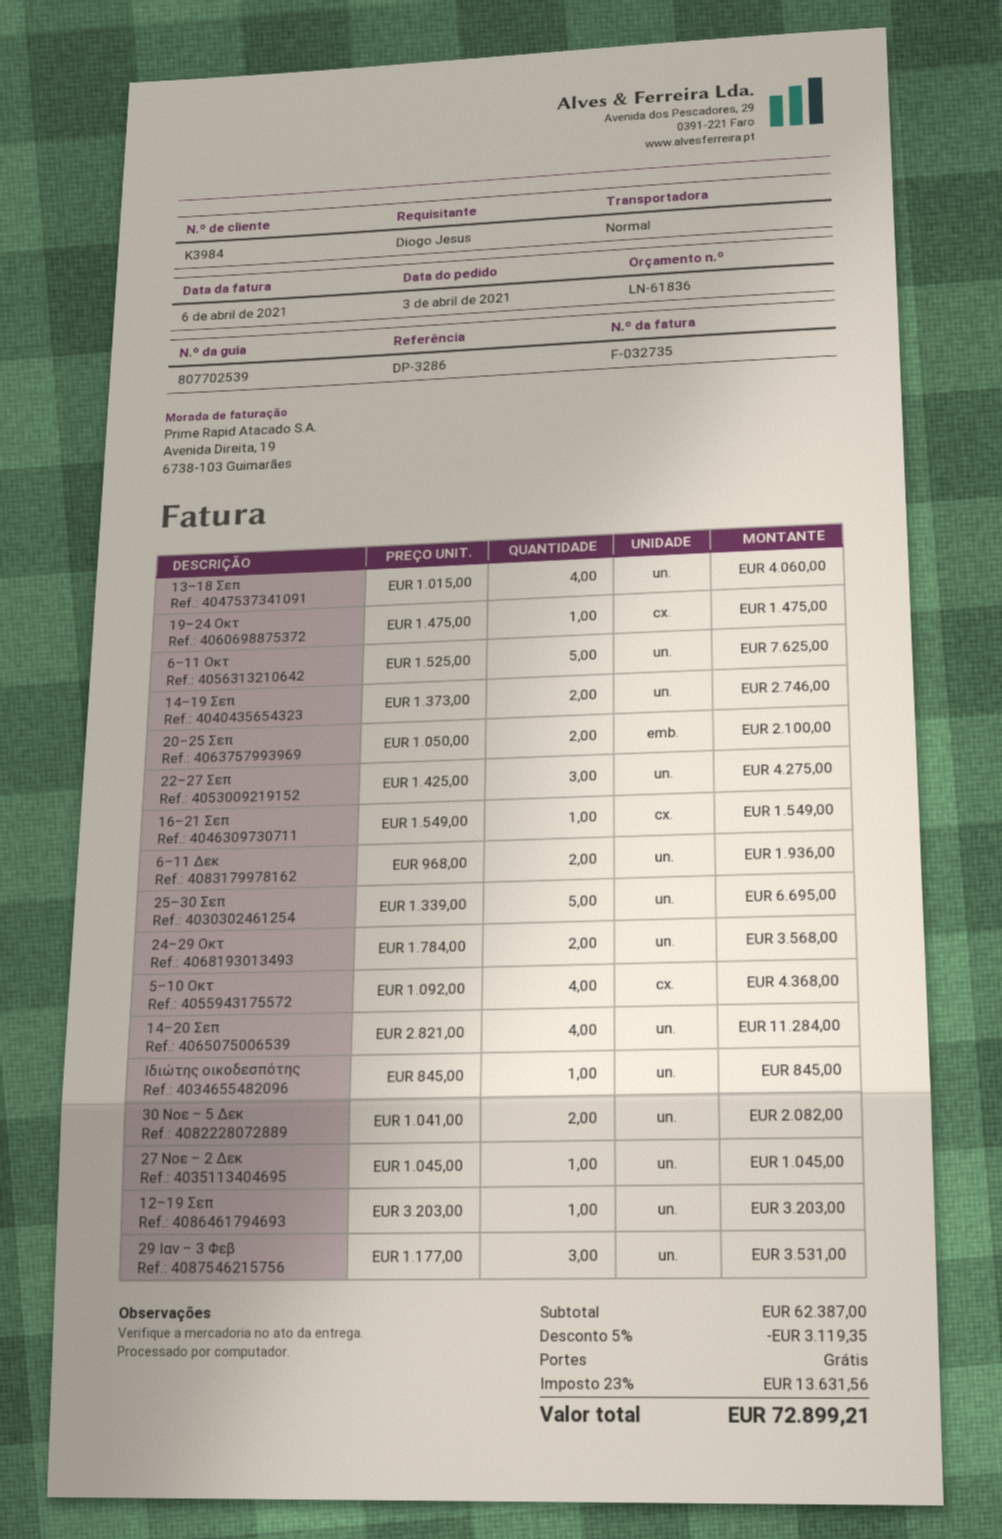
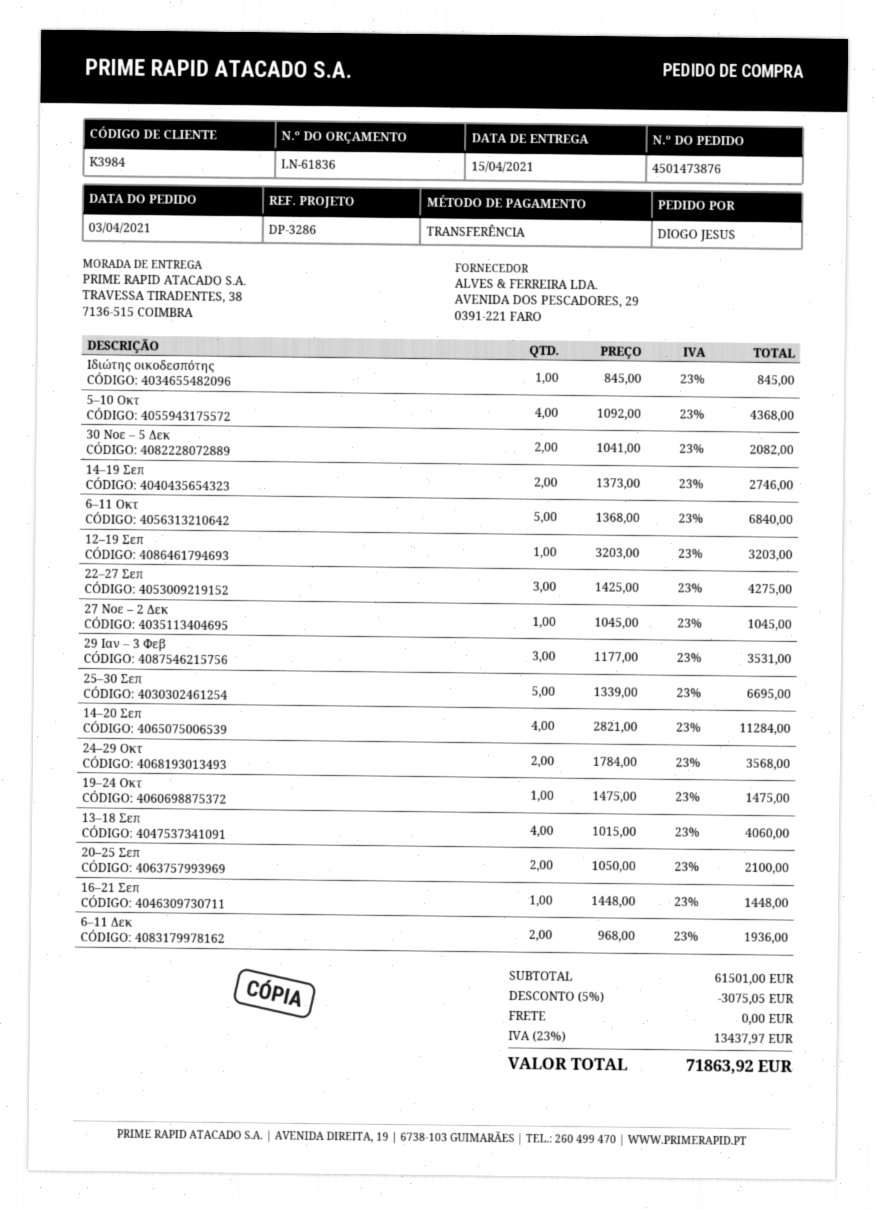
6–11 Οκτ: 5 x 1525.00 = 7625.00 -> 5 x 1368.00 = 6840.00
16–21 Σεπ: 1 x 1549.00 = 1549.00 -> 1 x 1448.00 = 1448.00
subtotal: 62387.00 -> 61501.00
discount: 5% = 3119.35 -> 5% = 3075.05
tax: 23% = 13631.56 -> 23% = 13437.97
total: 72899.21 -> 71863.92

